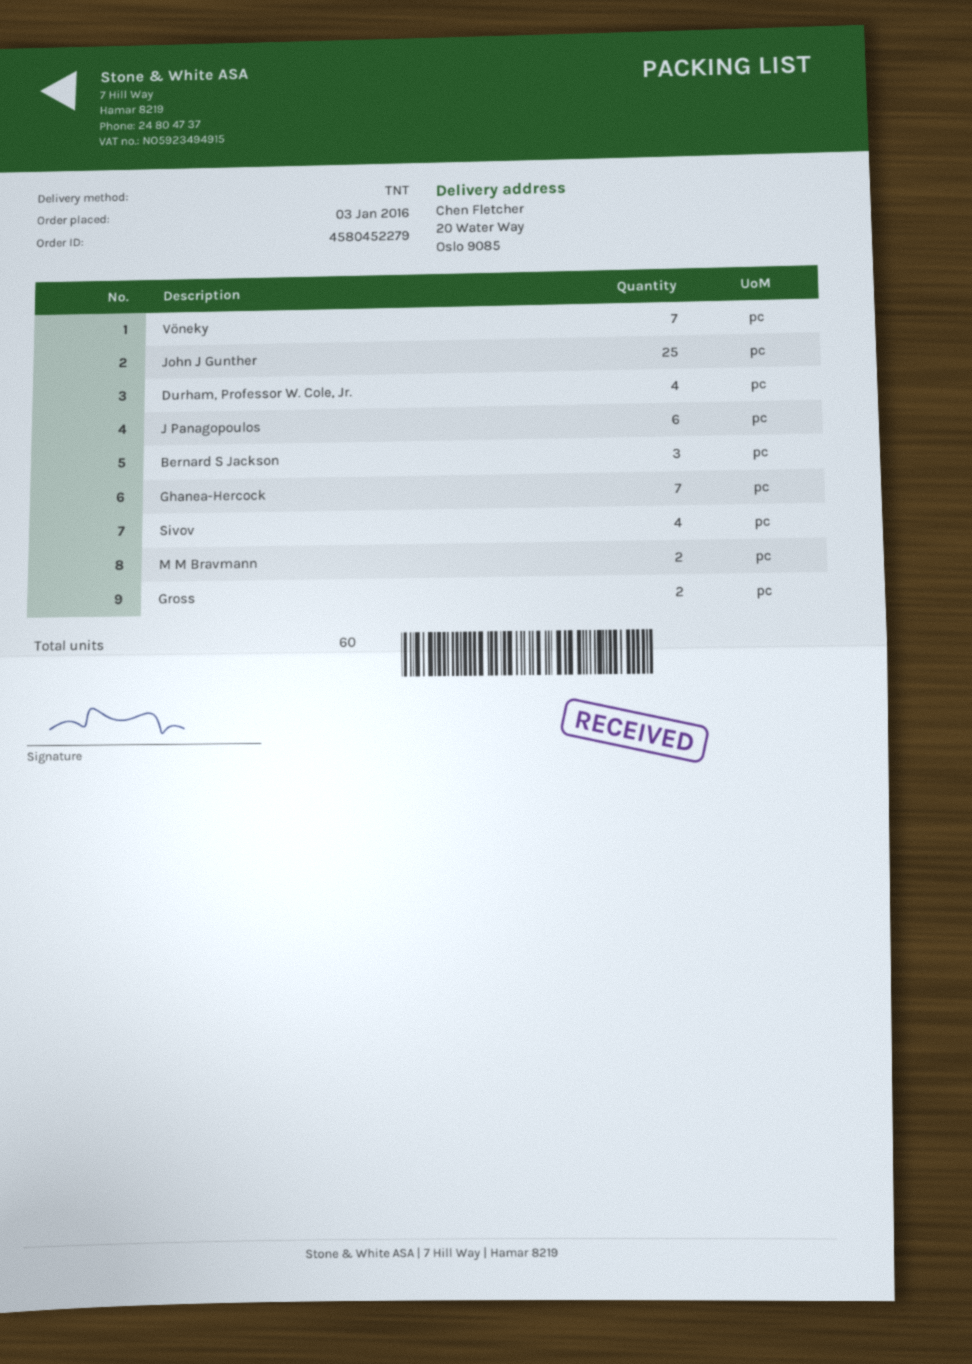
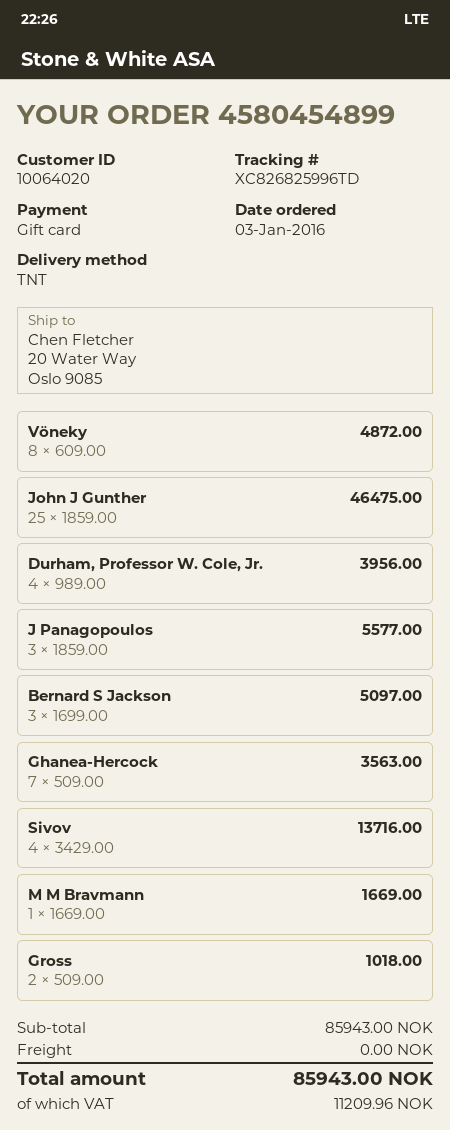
order number: 4580452279 -> 4580454899
Vöneky: 7 -> 8
J Panagopoulos: 6 -> 3
M M Bravmann: 2 -> 1

